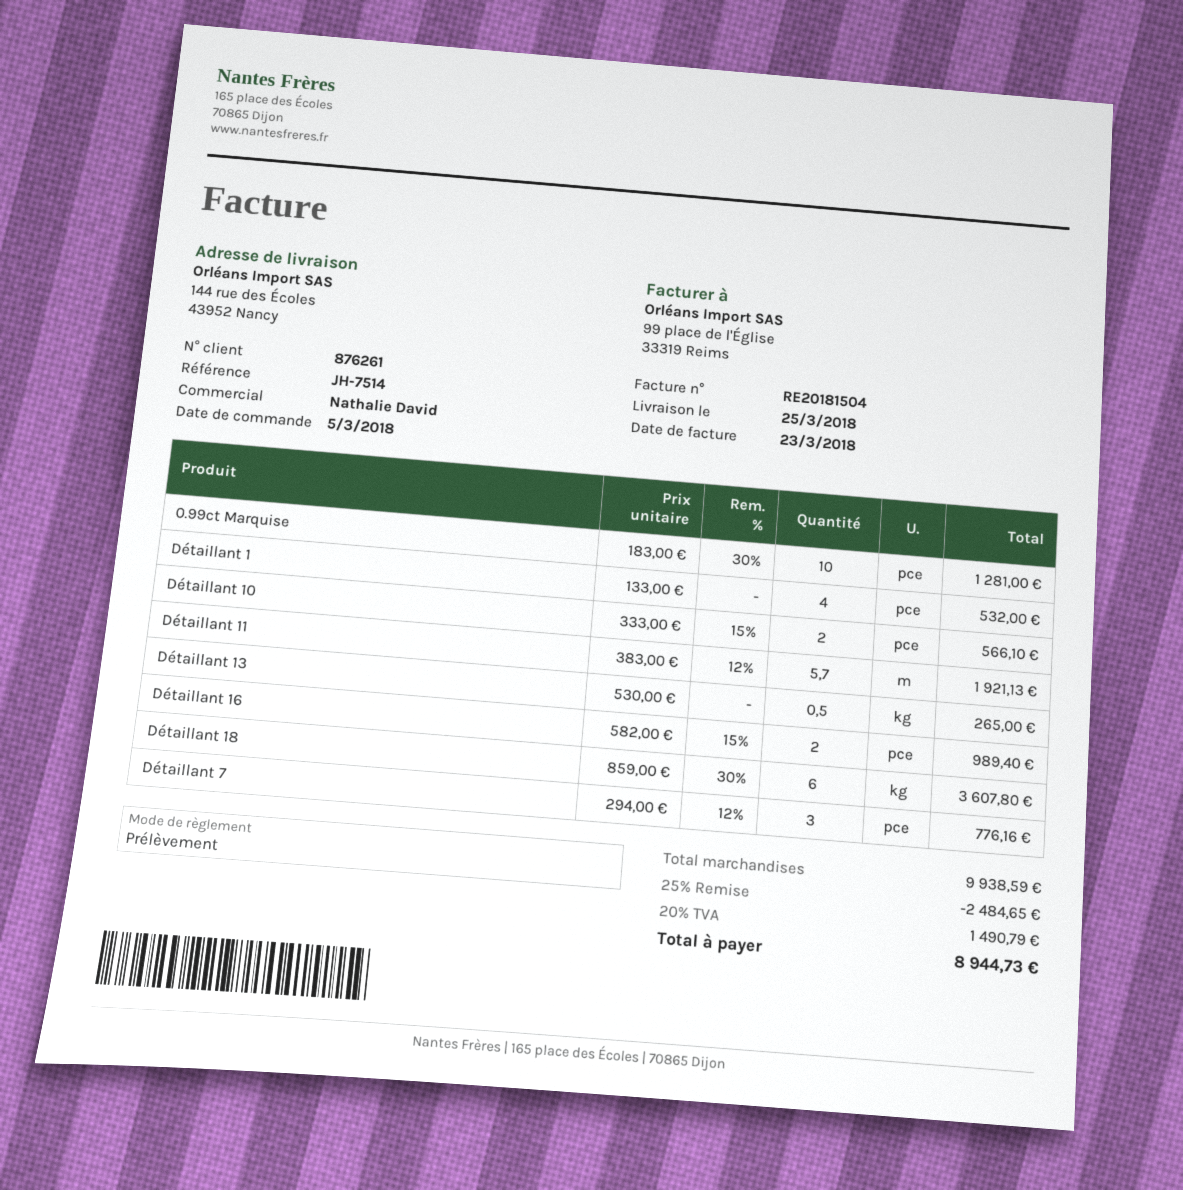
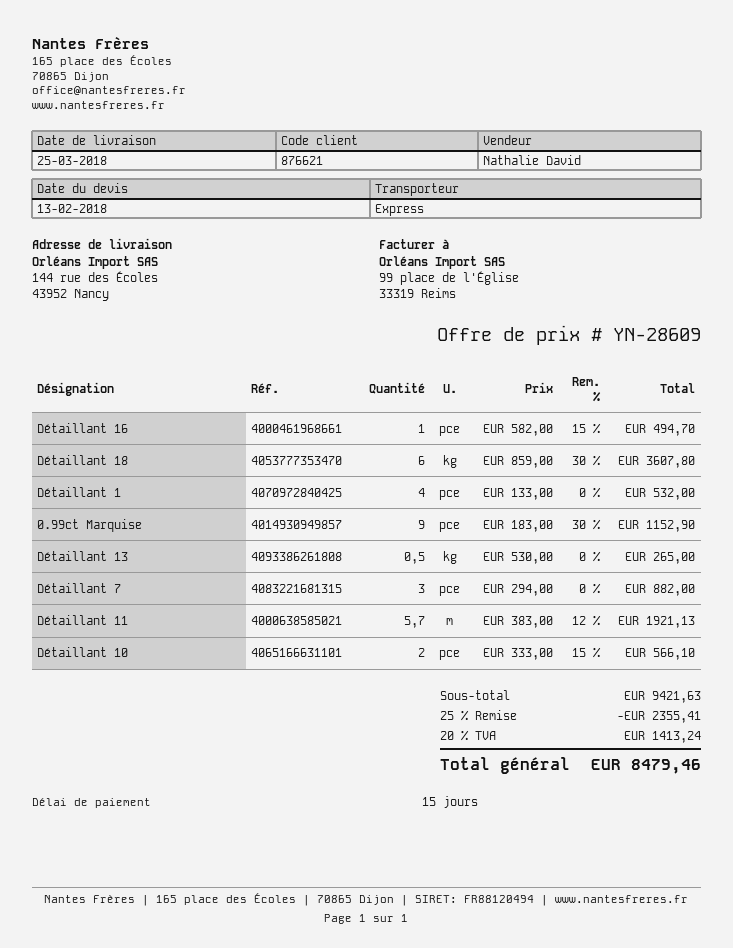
customer number: 876261 -> 876621
0.99ct Marquise: 10 x 183.00 - 30% = 1281.00 -> 9 x 183.00 - 30% = 1152.90
Détaillant 16: 2 x 582.00 - 15% = 989.40 -> 1 x 582.00 - 15% = 494.70
Détaillant 7: 3 x 294.00 - 12% = 776.16 -> 3 x 294.00 = 882.00
subtotal: 9938.59 -> 9421.63
discount: 25% = 2484.65 -> 25% = 2355.41
tax: 20% = 1490.79 -> 20% = 1413.24
total: 8944.73 -> 8479.46

